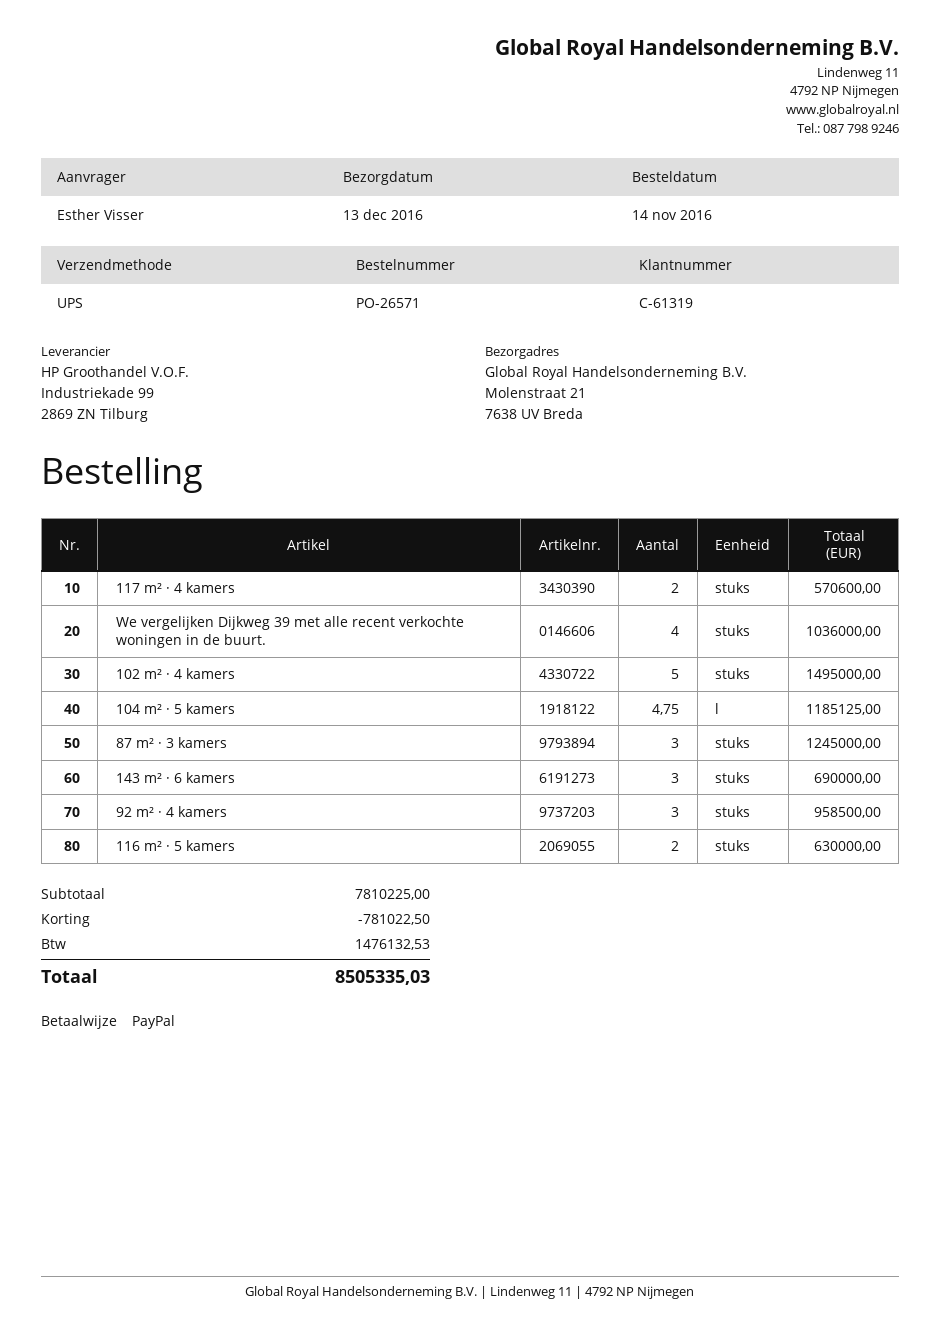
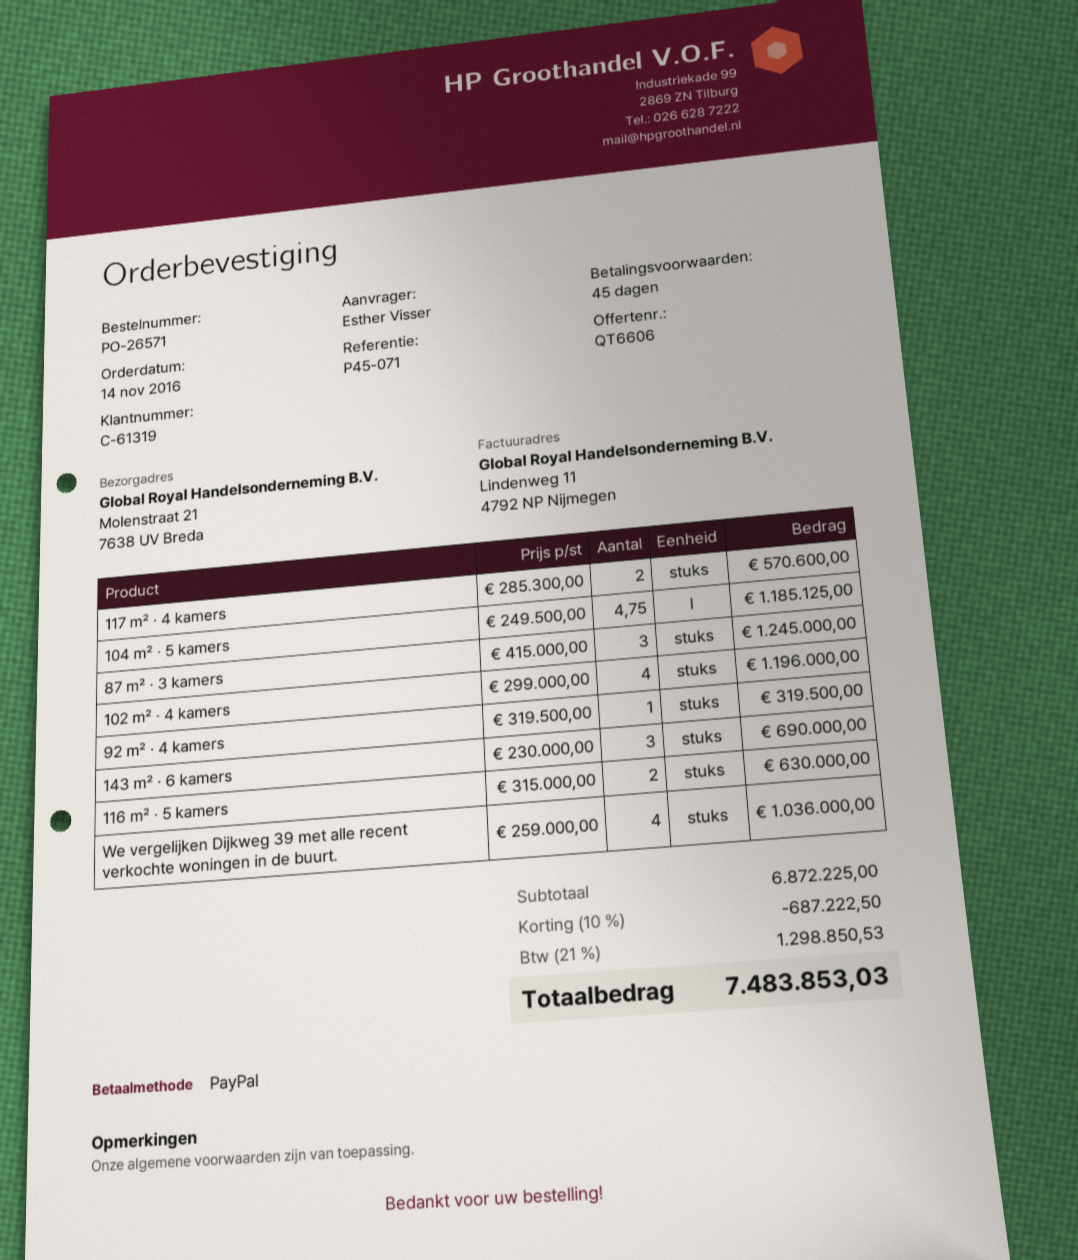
102 m² · 4 kamers: 5 for 1495000.00 -> 4 for 1196000.00
92 m² · 4 kamers: 3 for 958500.00 -> 1 for 319500.00
subtotal: 7810225.00 -> 6872225.00
discount: 781022.50 -> 687222.50
tax: 1476132.53 -> 1298850.53
total: 8505335.03 -> 7483853.03

